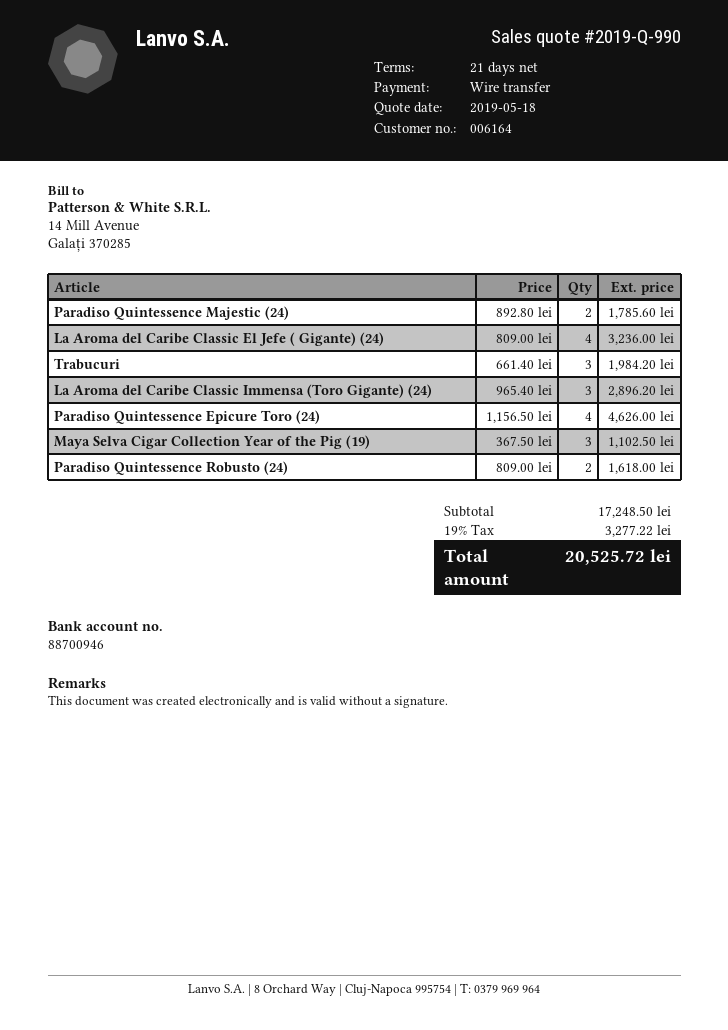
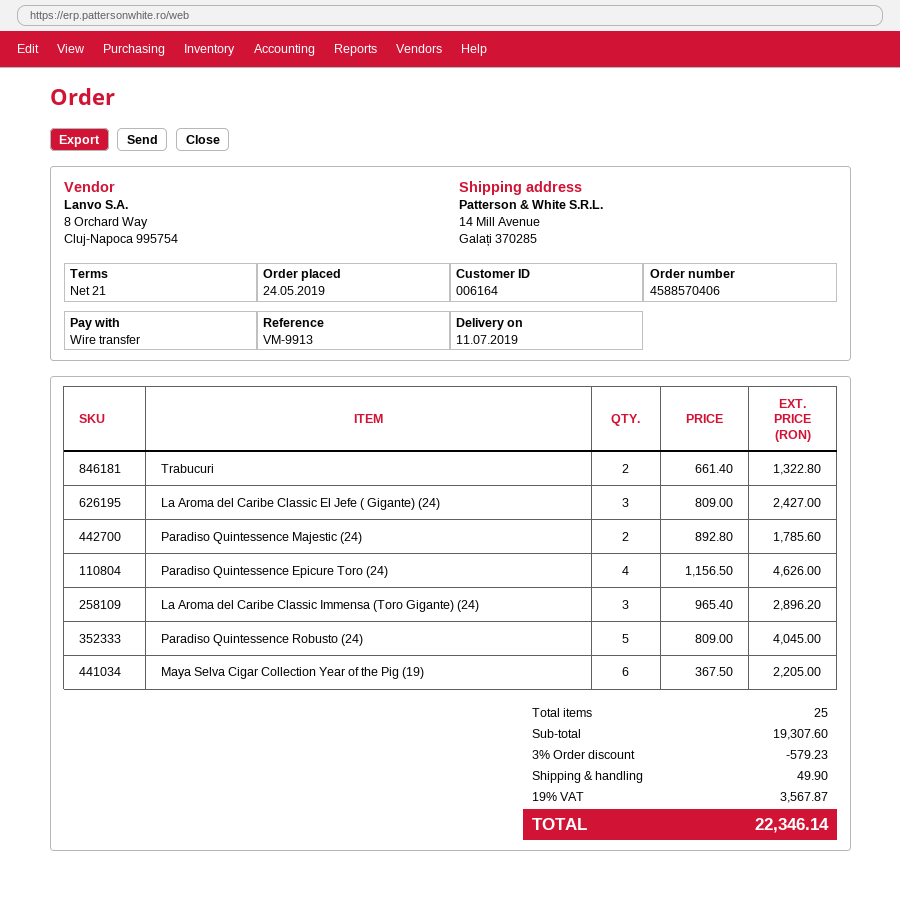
La Aroma del Caribe Classic El Jefe ( Gigante) (24): 4 x 809.00 = 3236.00 -> 3 x 809.00 = 2427.00
Trabucuri: 3 x 661.40 = 1984.20 -> 2 x 661.40 = 1322.80
Maya Selva Cigar Collection Year of the Pig (19): 3 x 367.50 = 1102.50 -> 6 x 367.50 = 2205.00
Paradiso Quintessence Robusto (24): 2 x 809.00 = 1618.00 -> 5 x 809.00 = 4045.00
subtotal: 17248.50 -> 19307.60
discount: none -> 3% = 579.23
shipping: none -> 49.90
tax: 19% = 3277.22 -> 19% = 3567.87
total: 20525.72 -> 22346.14

